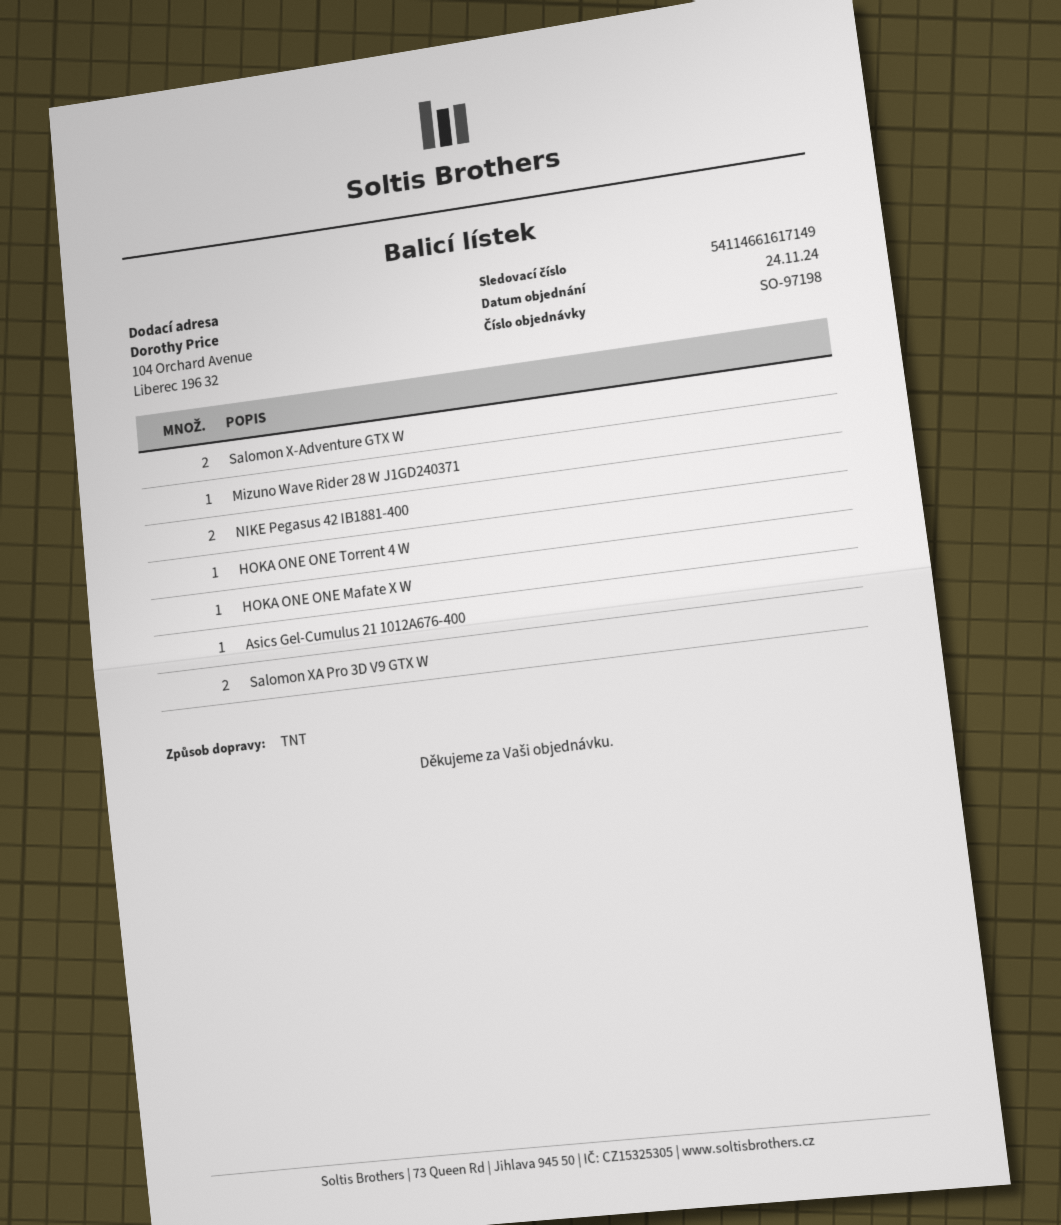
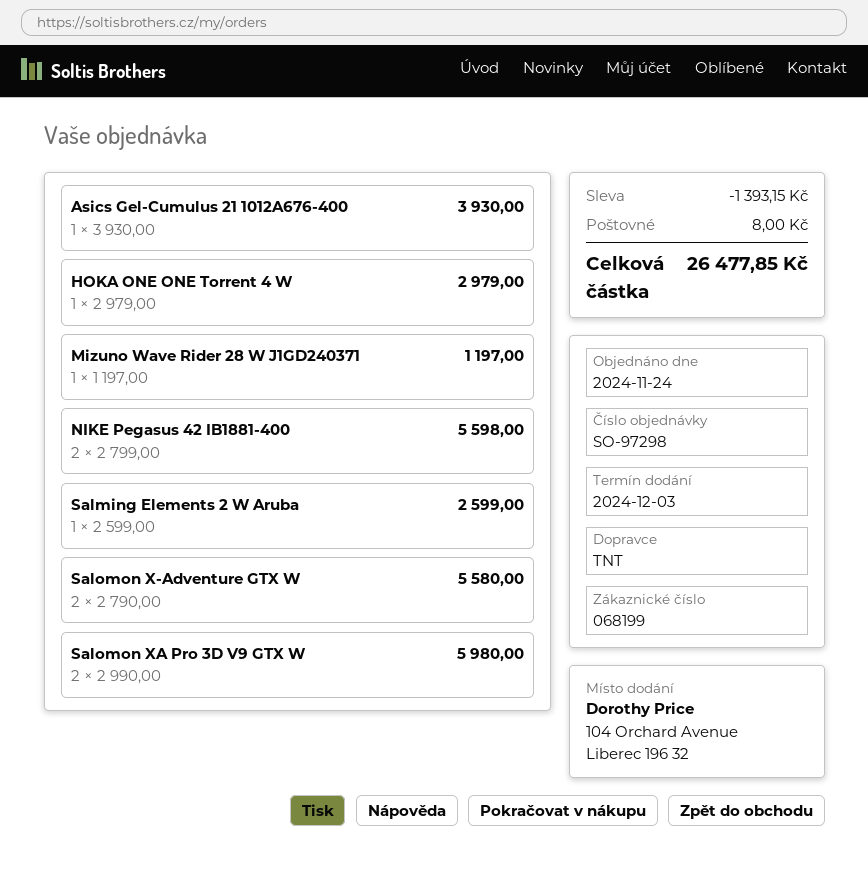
order number: SO-97198 -> SO-97298
HOKA ONE ONE Mafate X W: 1 -> none
Salming Elements 2 W Aruba: none -> 1

